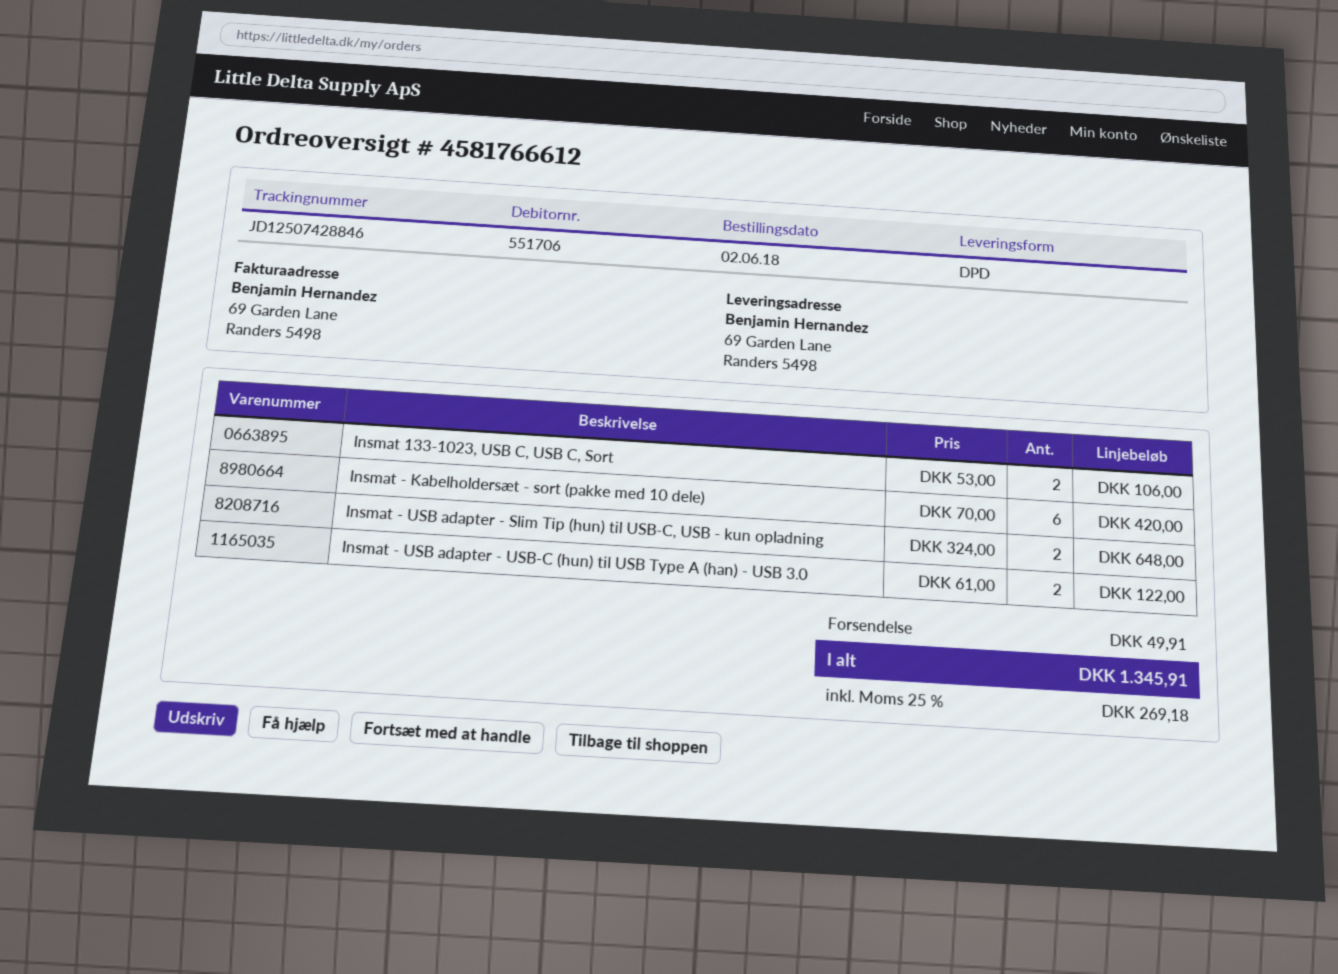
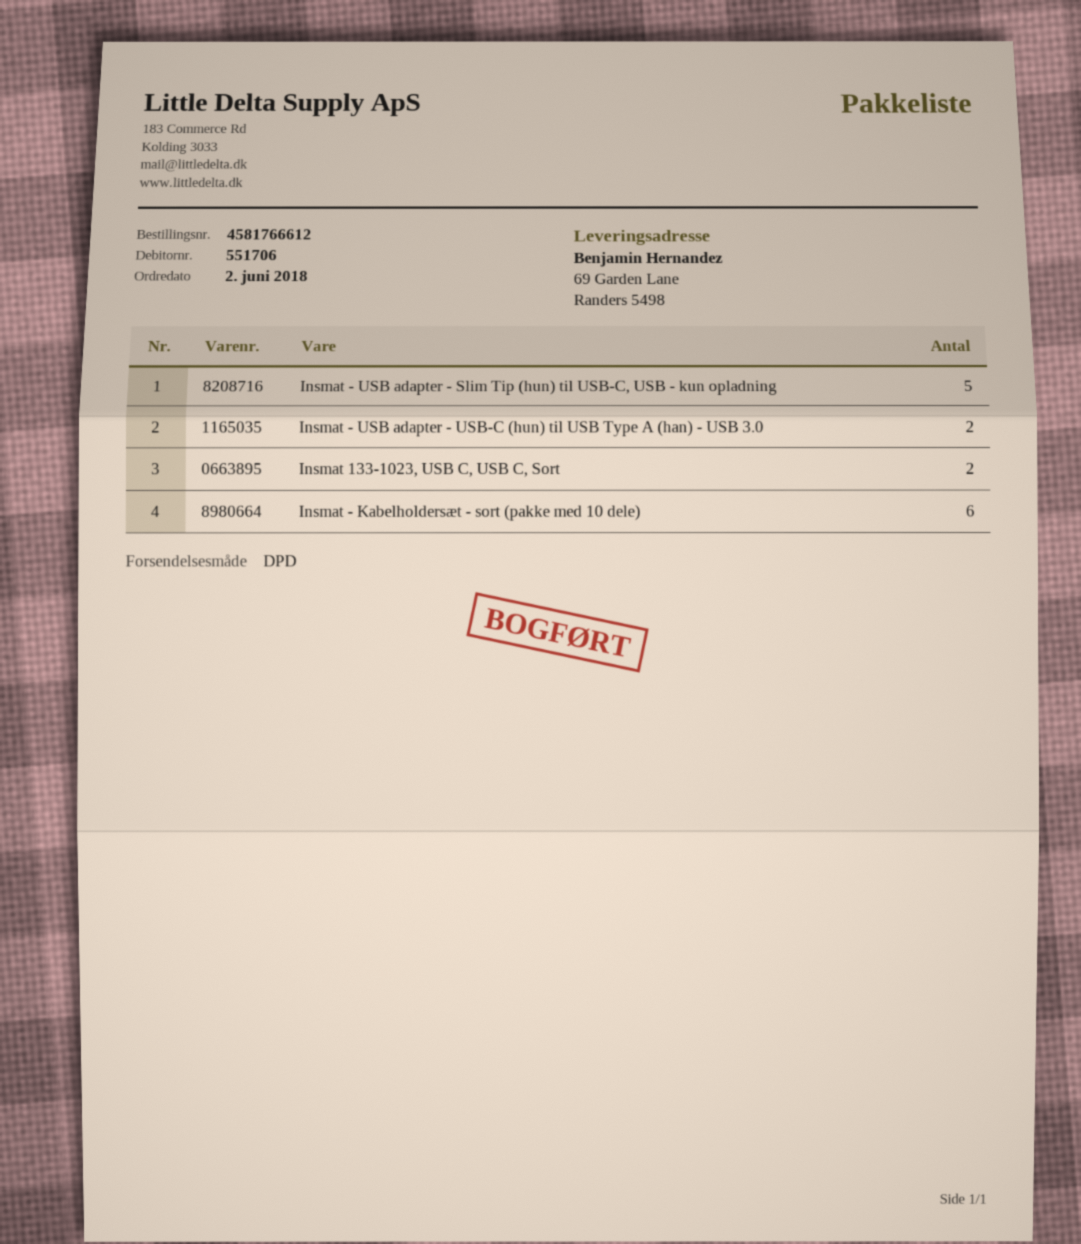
Insmat - USB adapter - Slim Tip (hun) til USB-C, USB - kun opladning: 2 -> 5

